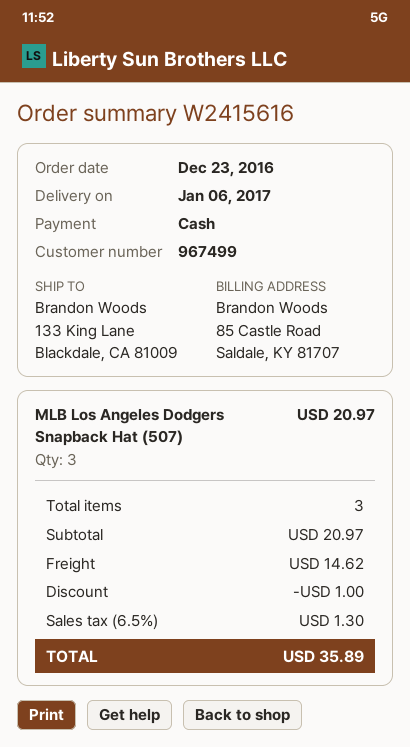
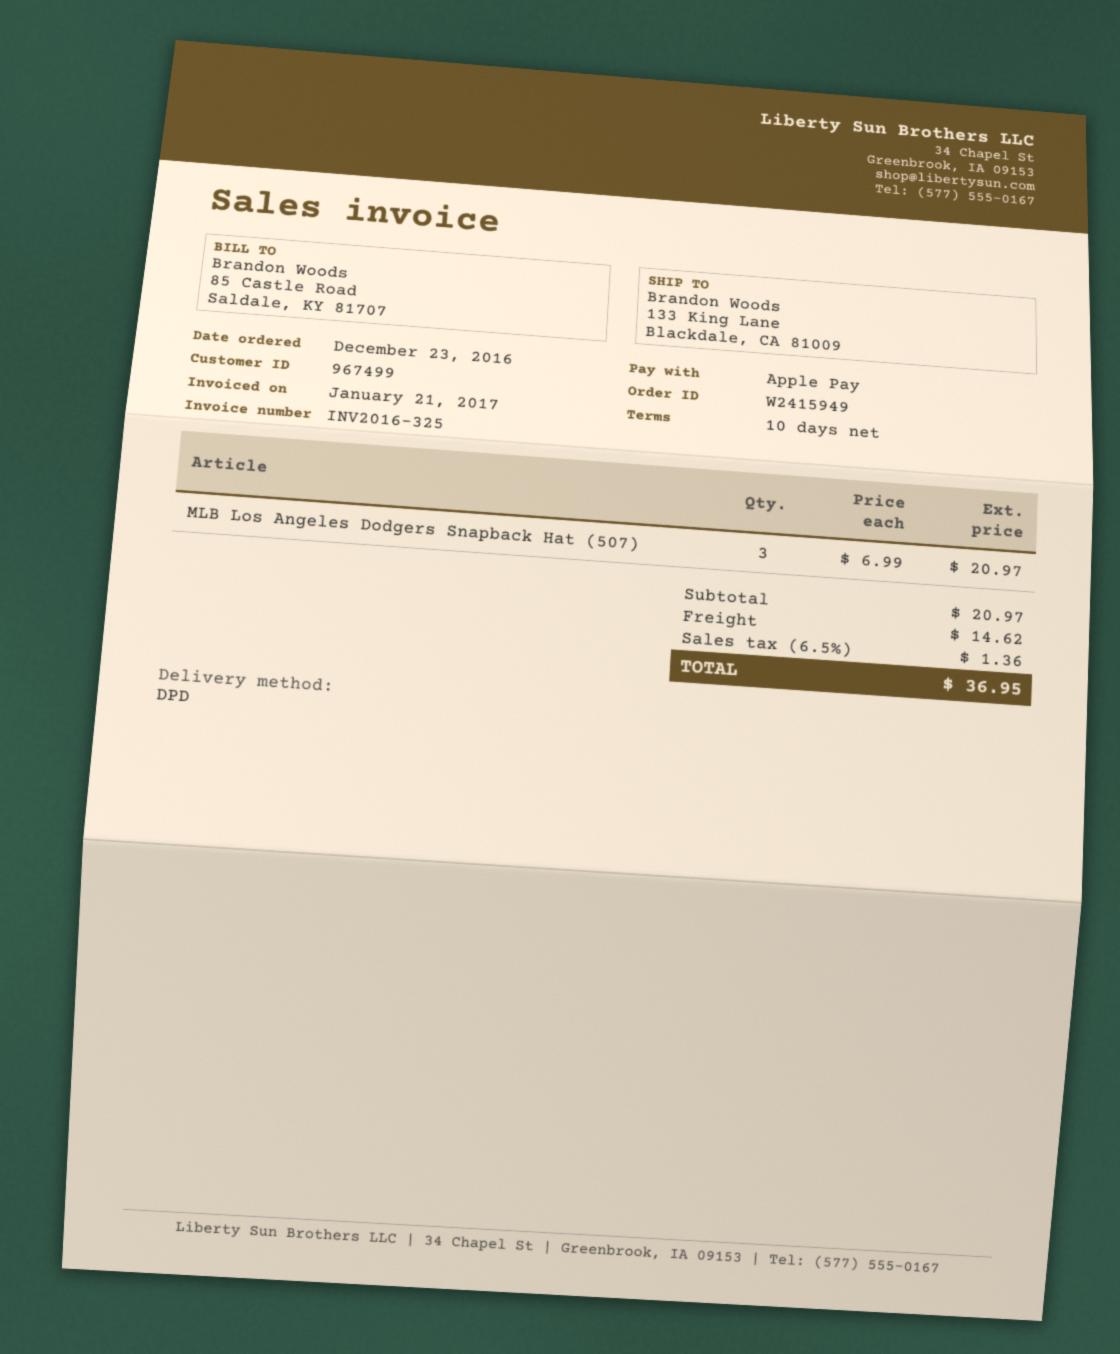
order number: W2415616 -> W2415949
payment method: cash -> Apple Pay
discount: 1.00 -> none
tax: 6.5% = 1.30 -> 6.5% = 1.36
total: 35.89 -> 36.95

